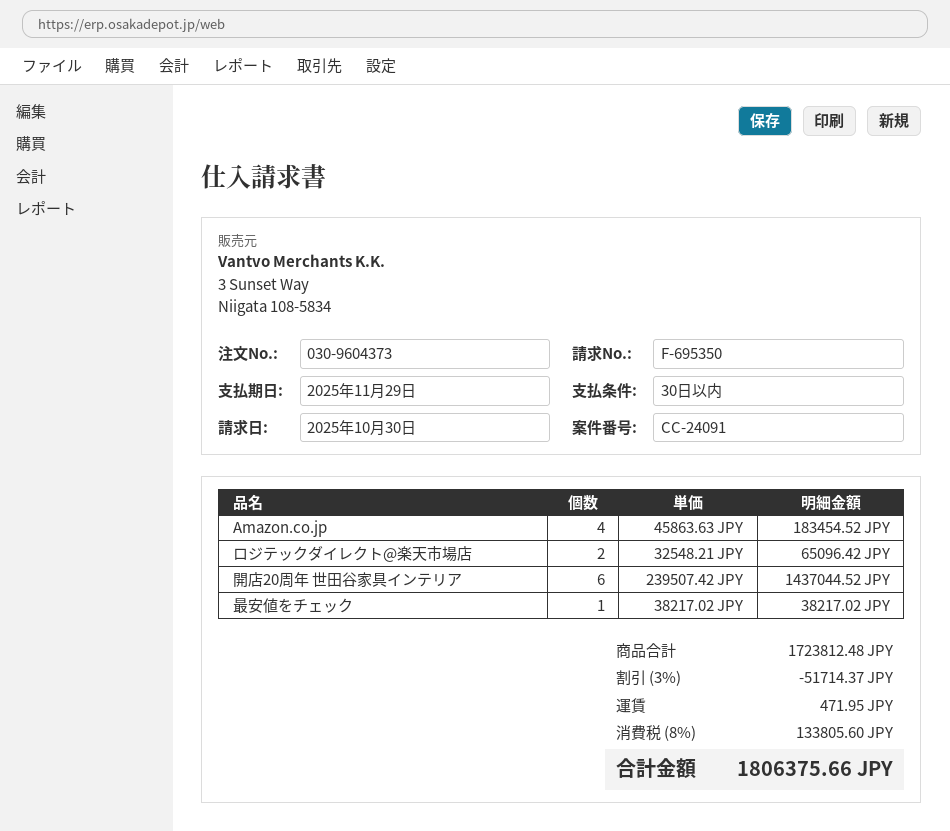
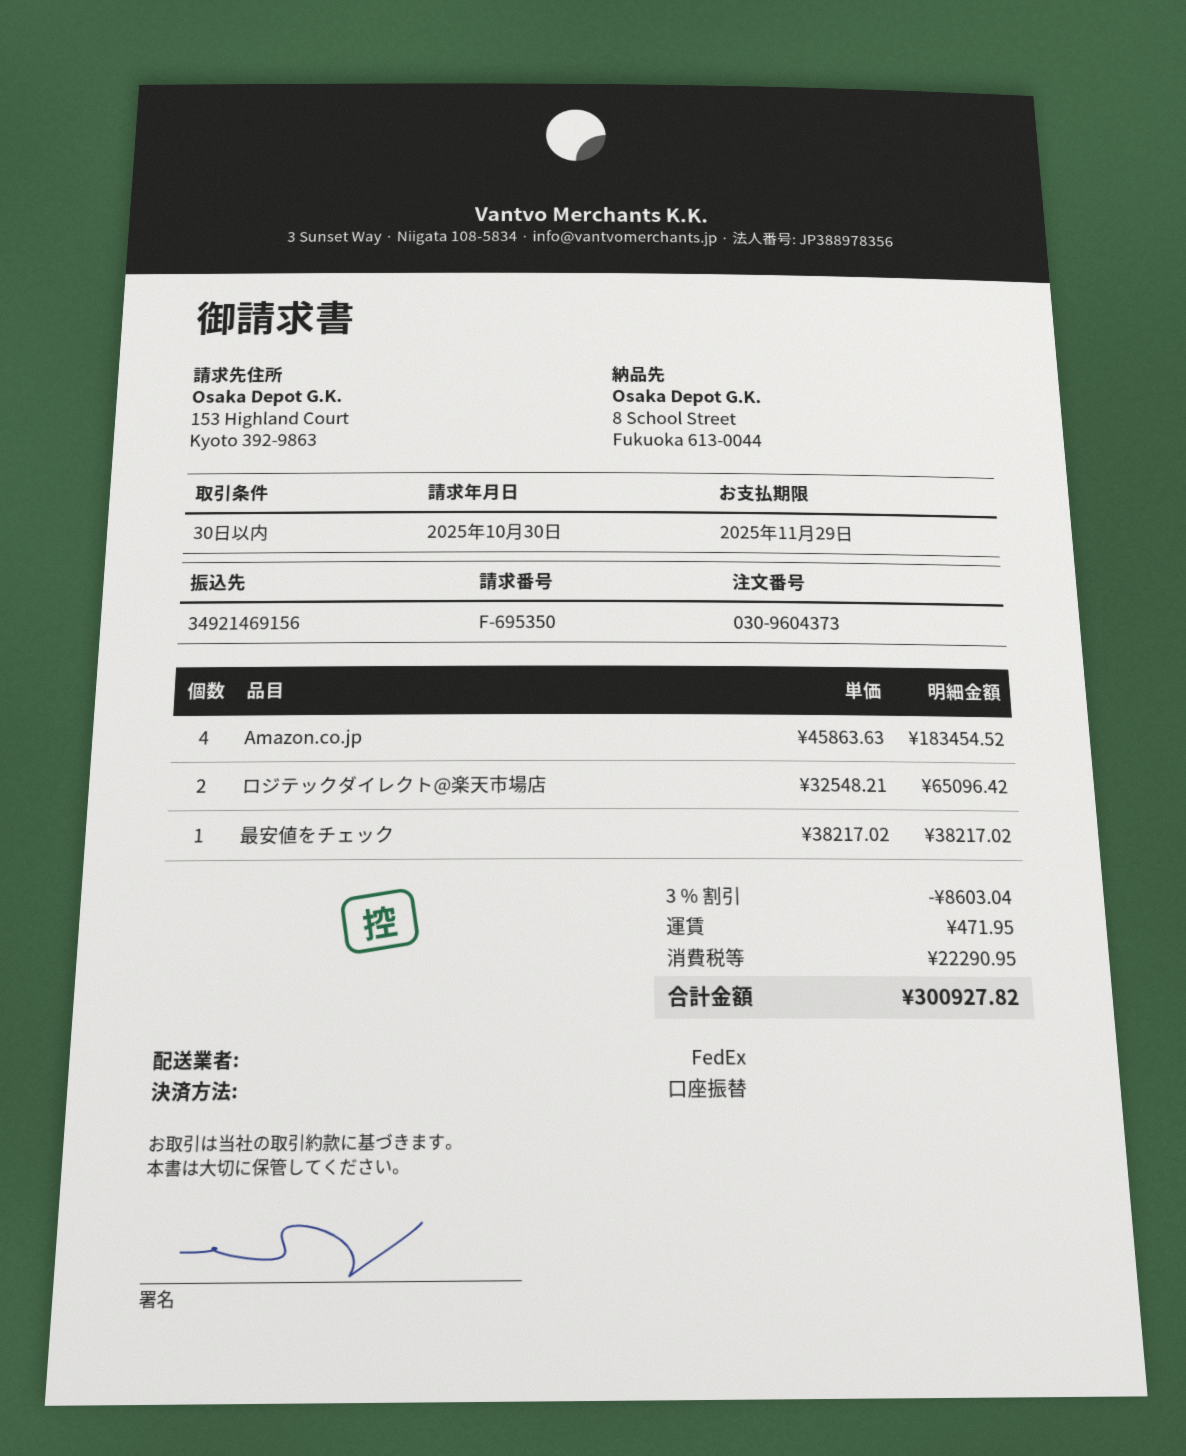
開店20周年 世田谷家具インテリア: 6 x 239507.42 = 1437044.52 -> none
discount: 3% = 51714.37 -> 3% = 8603.04
tax: 133805.60 -> 22290.95
total: 1806375.66 -> 300927.82

